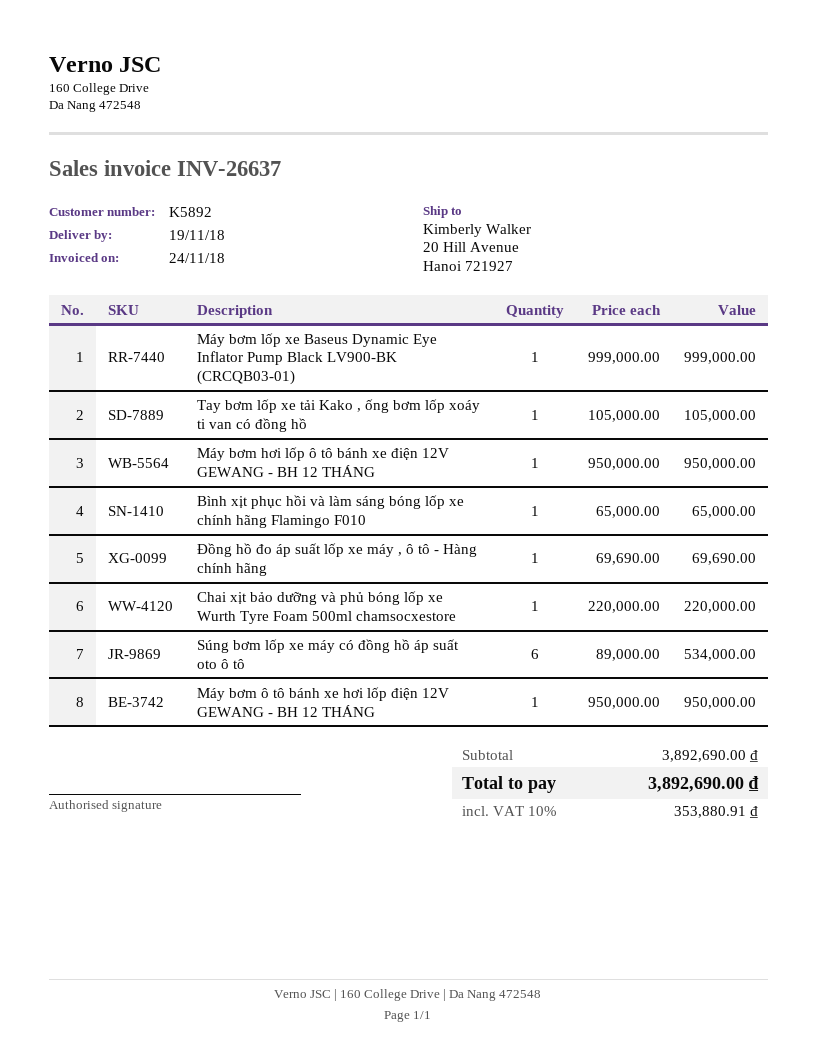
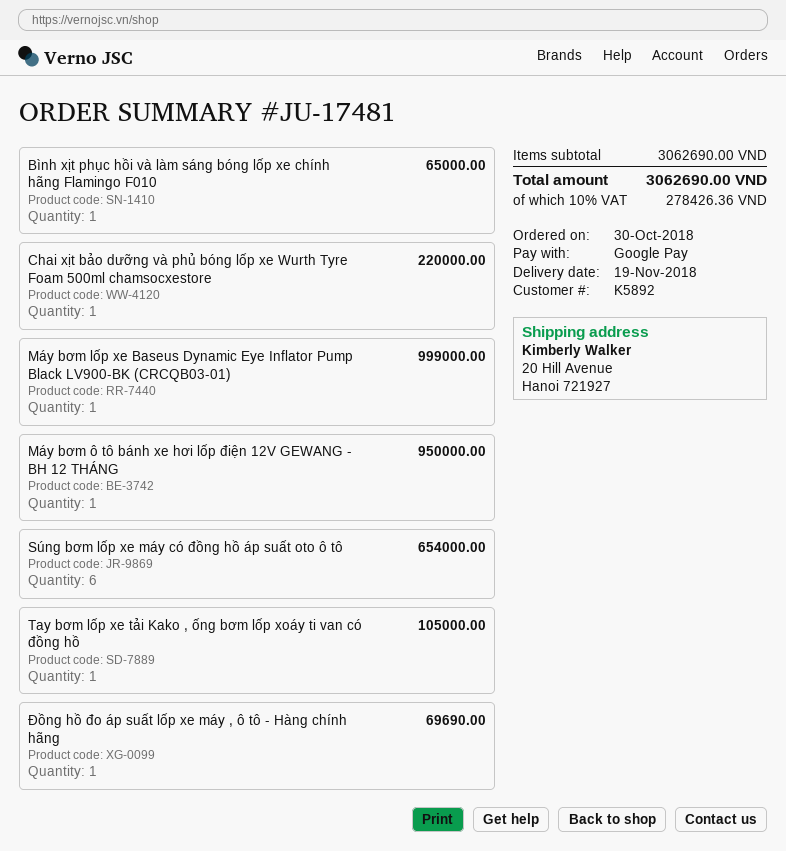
Máy bơm hơi lốp ô tô bánh xe điện 12V GEWANG - BH 12 THÁNG: 1 for 950000.00 -> none
Súng bơm lốp xe máy có đồng hồ áp suất oto ô tô: 6 for 534000.00 -> 6 for 654000.00
subtotal: 3892690.00 -> 3062690.00
tax: 10% = 353880.91 -> 10% = 278426.36
total: 3892690.00 -> 3062690.00

